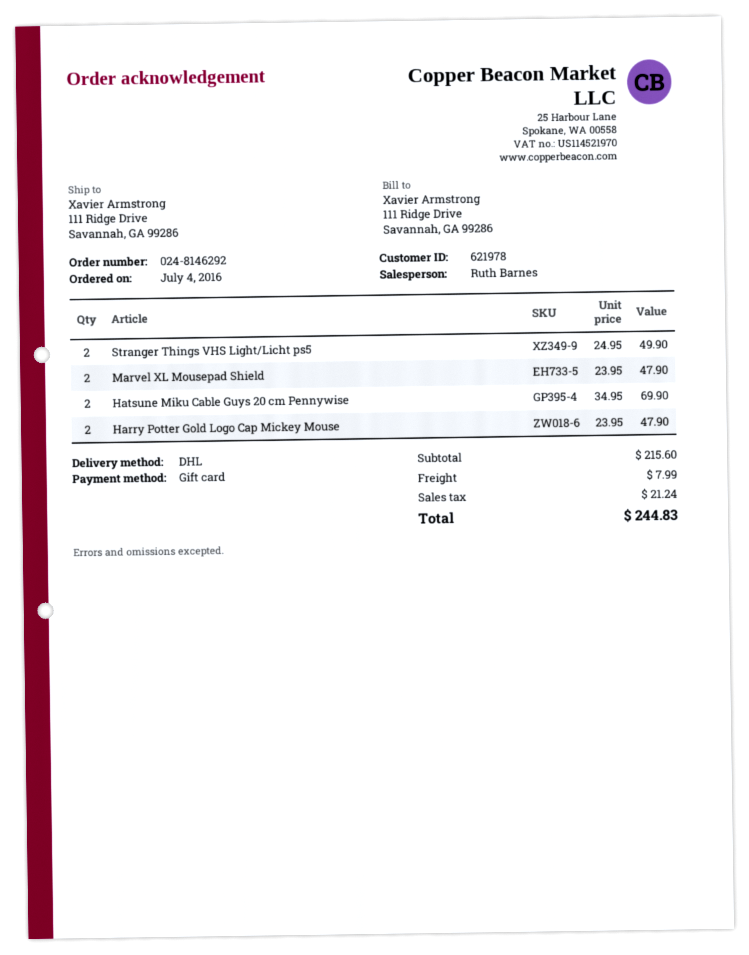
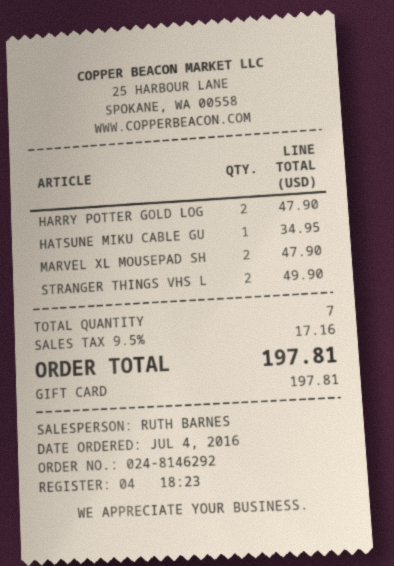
Hatsune Miku Cable Guys 20 cm Pennywise: 2 for 69.90 -> 1 for 34.95
shipping: 7.99 -> none
tax: 21.24 -> 17.16
total: 244.83 -> 197.81

